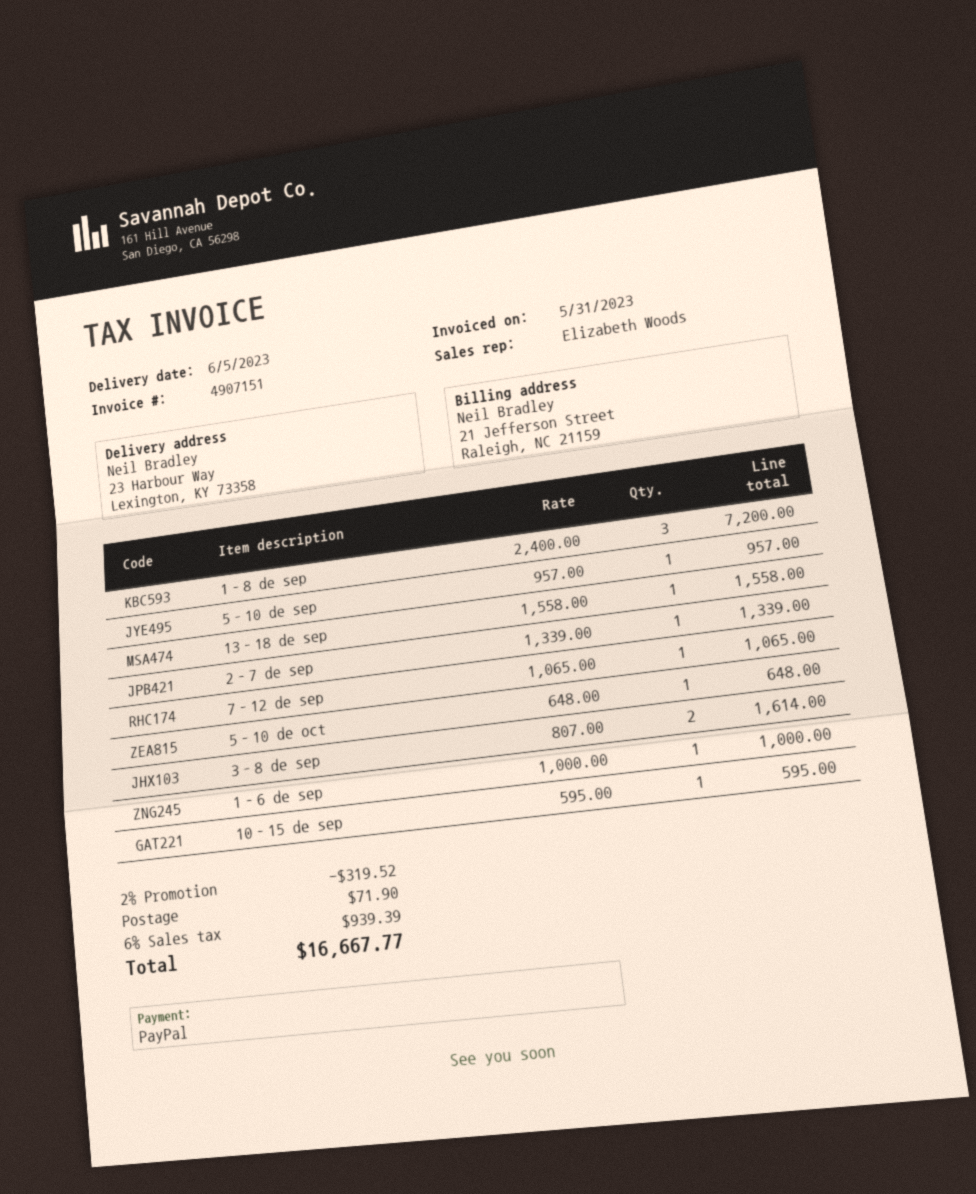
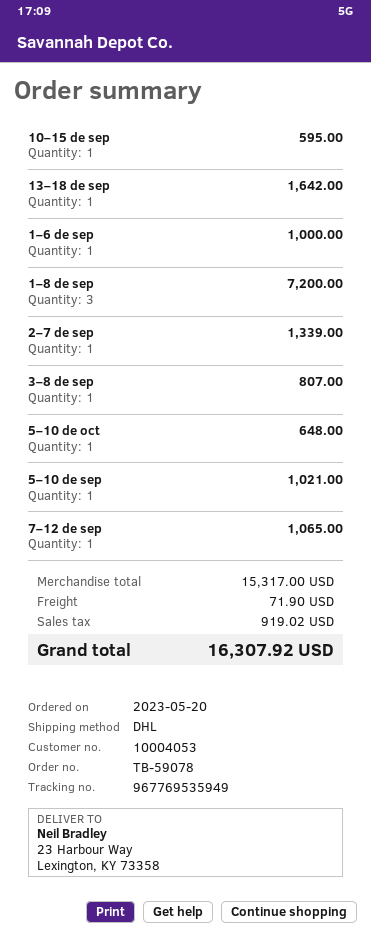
5–10 de sep: 1 for 957.00 -> 1 for 1021.00
13–18 de sep: 1 for 1558.00 -> 1 for 1642.00
3–8 de sep: 2 for 1614.00 -> 1 for 807.00
discount: 2% = 319.52 -> none
tax: 939.39 -> 919.02
total: 16667.77 -> 16307.92

